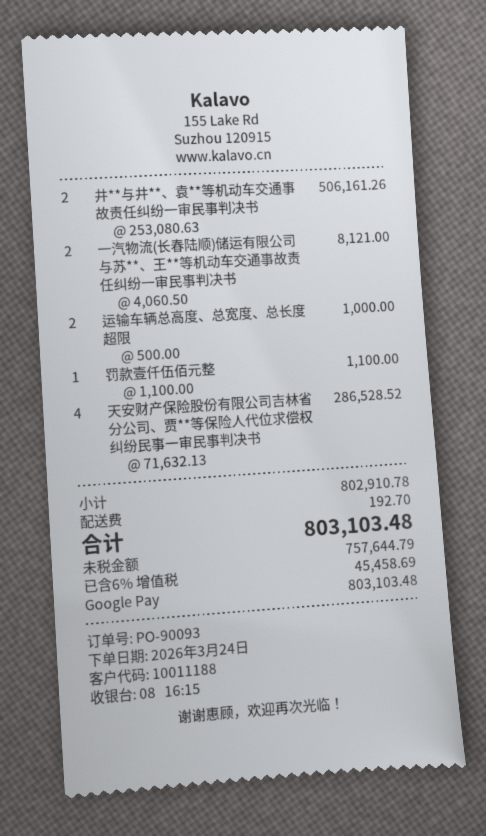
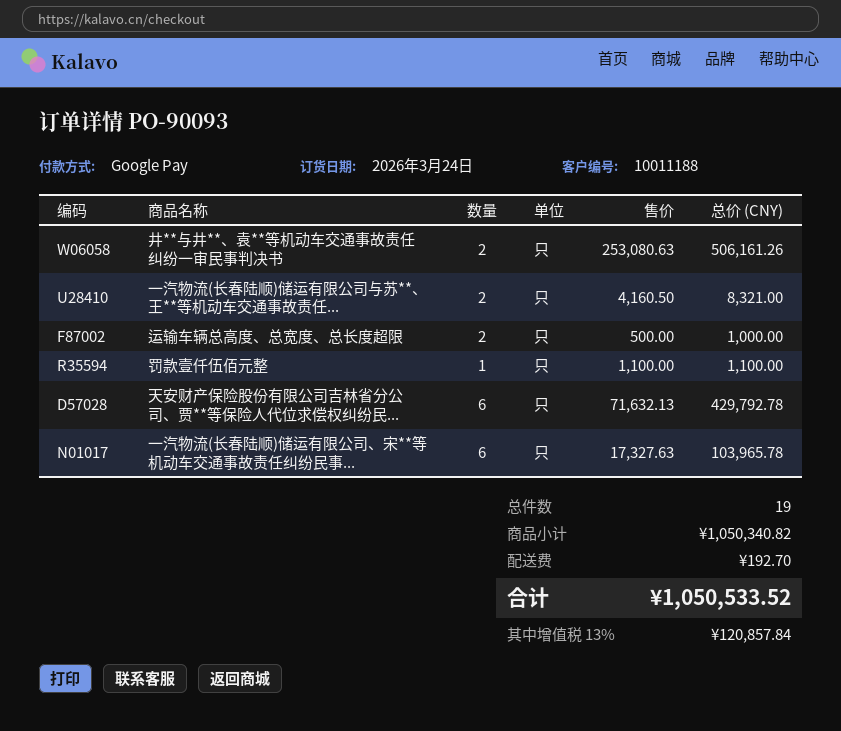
一汽物流(长春陆顺)储运有限公司与苏**、王**等机动车交通事故责任纠纷一审民事判决书: 2 x 4060.50 = 8121.00 -> 2 x 4160.50 = 8321.00
天安财产保险股份有限公司吉林省分公司、贾**等保险人代位求偿权纠纷民事一审民事判决书: 4 x 71632.13 = 286528.52 -> 6 x 71632.13 = 429792.78
一汽物流(长春陆顺)储运有限公司、宋**等机动车交通事故责任纠纷民事...: none -> 6 x 17327.63 = 103965.78
subtotal: 802910.78 -> 1050340.82
tax: 6% = 45458.69 -> 13% = 120857.84
total: 803103.48 -> 1050533.52

